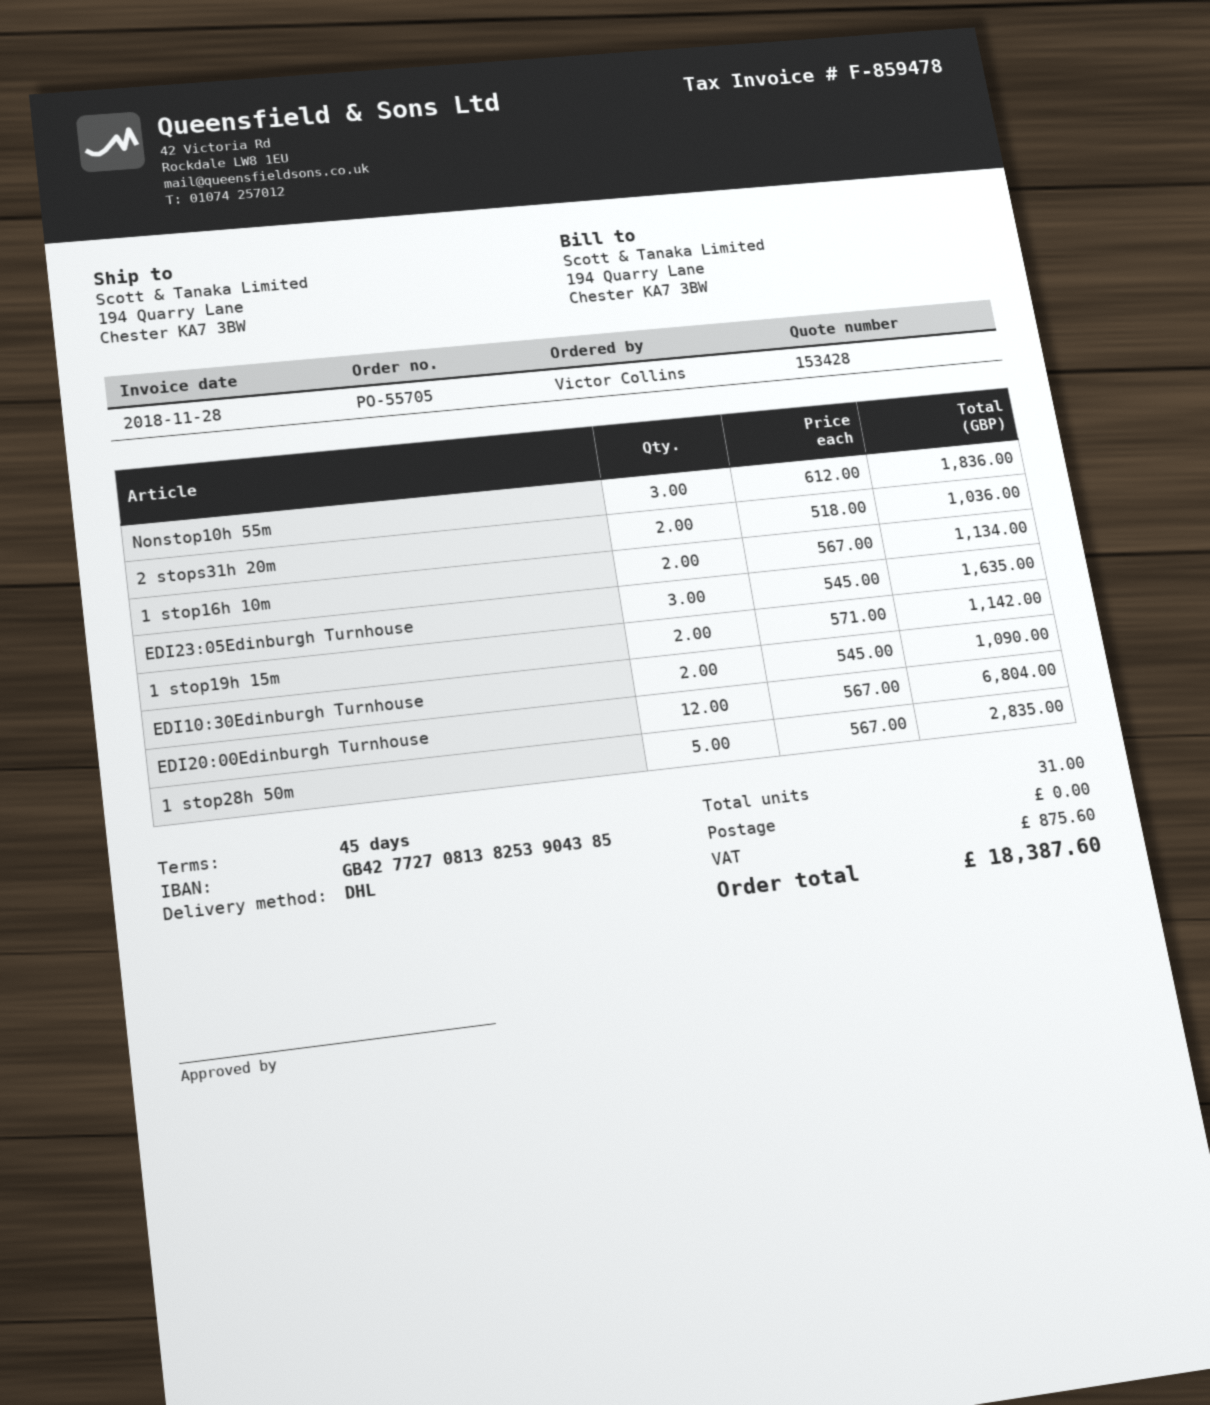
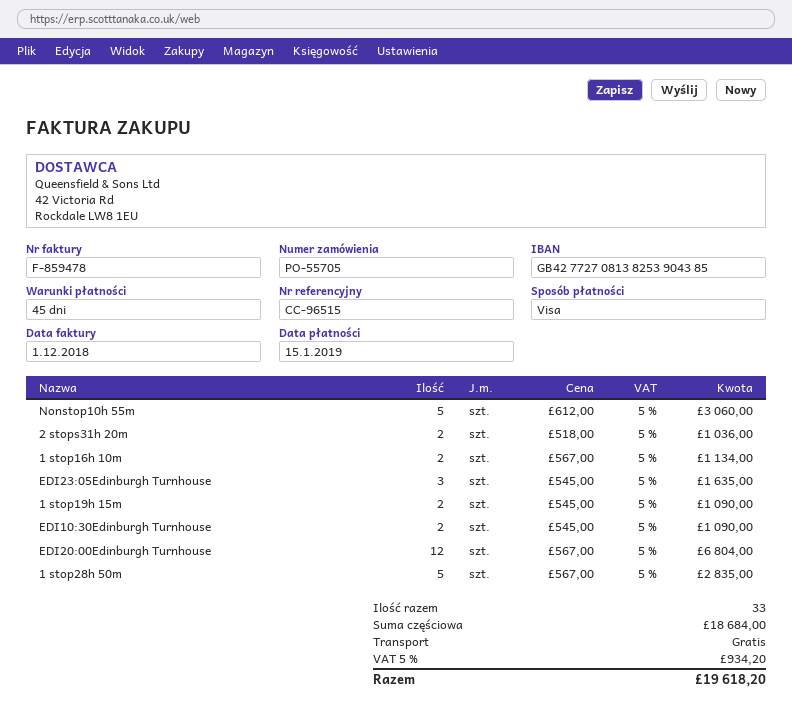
invoice date: 2018-11-28 -> 2018-12-01
Nonstop10h 55m: 3 x 612.00 = 1836.00 -> 5 x 612.00 = 3060.00
1 stop19h 15m: 2 x 571.00 = 1142.00 -> 2 x 545.00 = 1090.00
total quantity: 31 -> 33
tax: 875.60 -> 934.20
total: 18387.60 -> 19618.20

